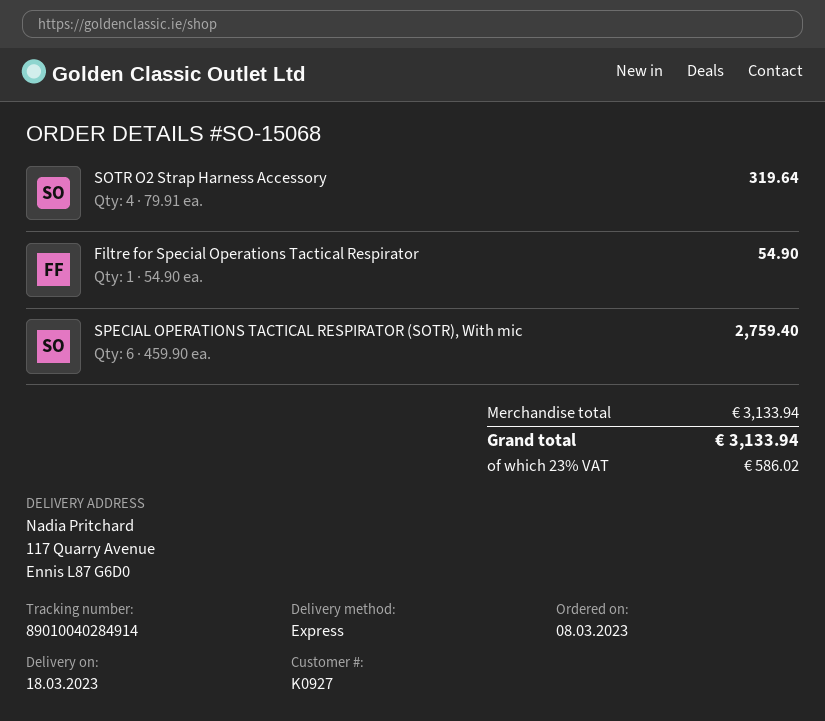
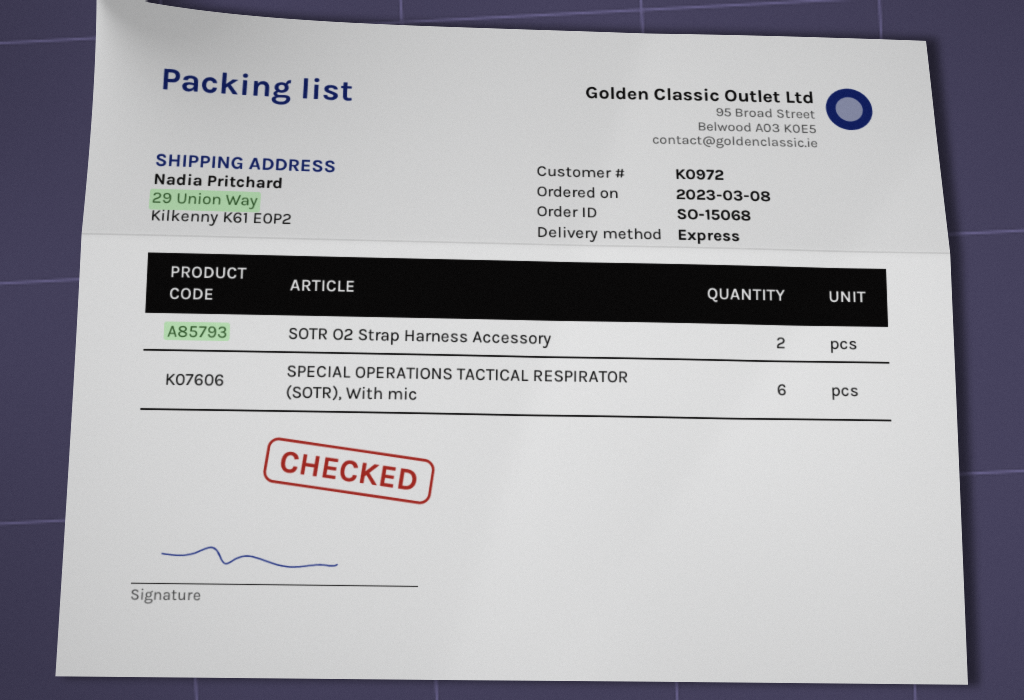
customer number: K0927 -> K0972
ship to: 117 Quarry Avenue, Ennis L87 G6D0 -> 29 Union Way, Kilkenny K61 E0P2
SOTR O2 Strap Harness Accessory: 4 -> 2
Filtre for Special Operations Tactical Respirator: 1 -> none

